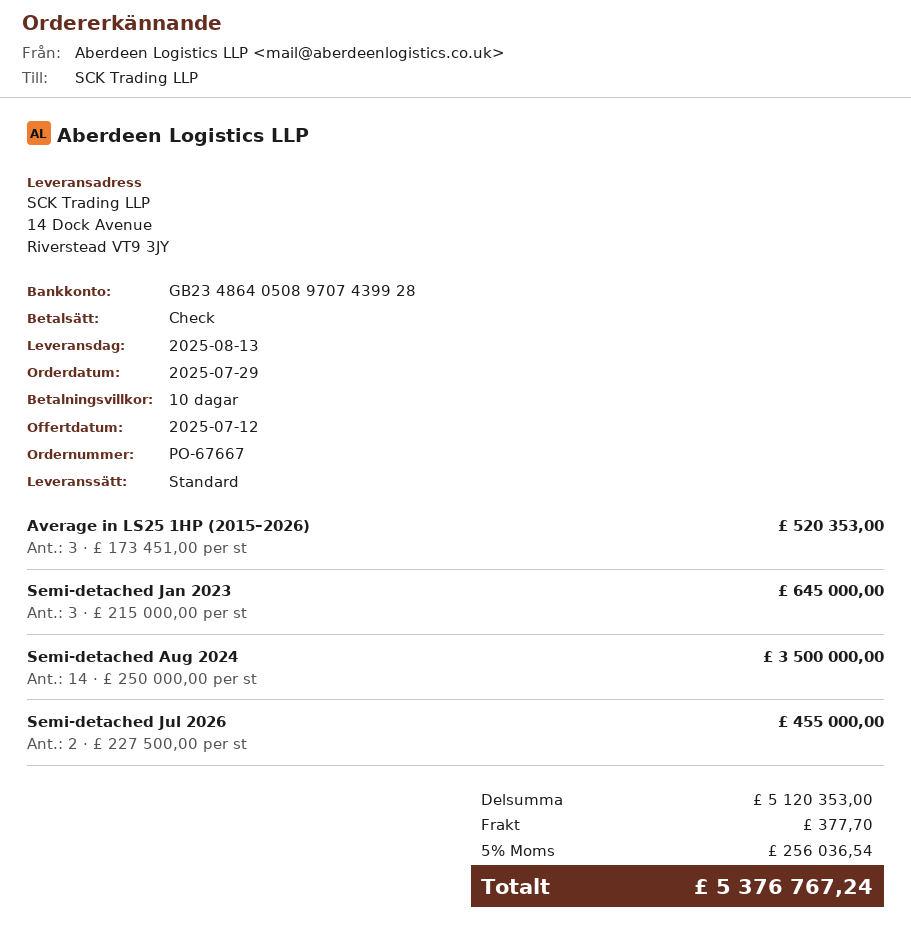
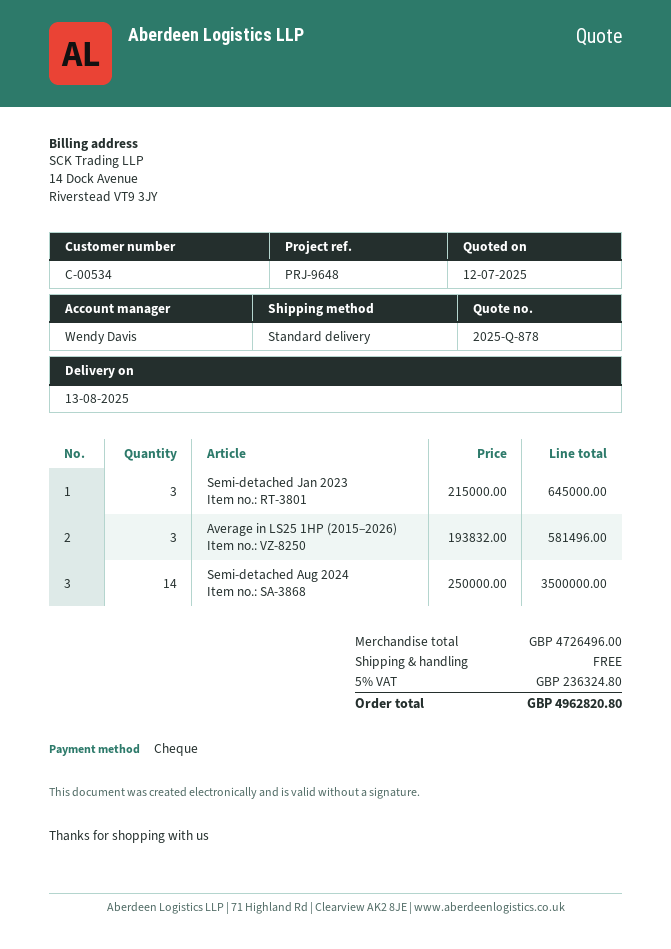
Average in LS25 1HP (2015–2026): 3 x 173451.00 = 520353.00 -> 3 x 193832.00 = 581496.00
Semi-detached Jul 2026: 2 x 227500.00 = 455000.00 -> none
subtotal: 5120353.00 -> 4726496.00
shipping: 377.70 -> 0.00
tax: 5% = 256036.54 -> 5% = 236324.80
total: 5376767.24 -> 4962820.80

